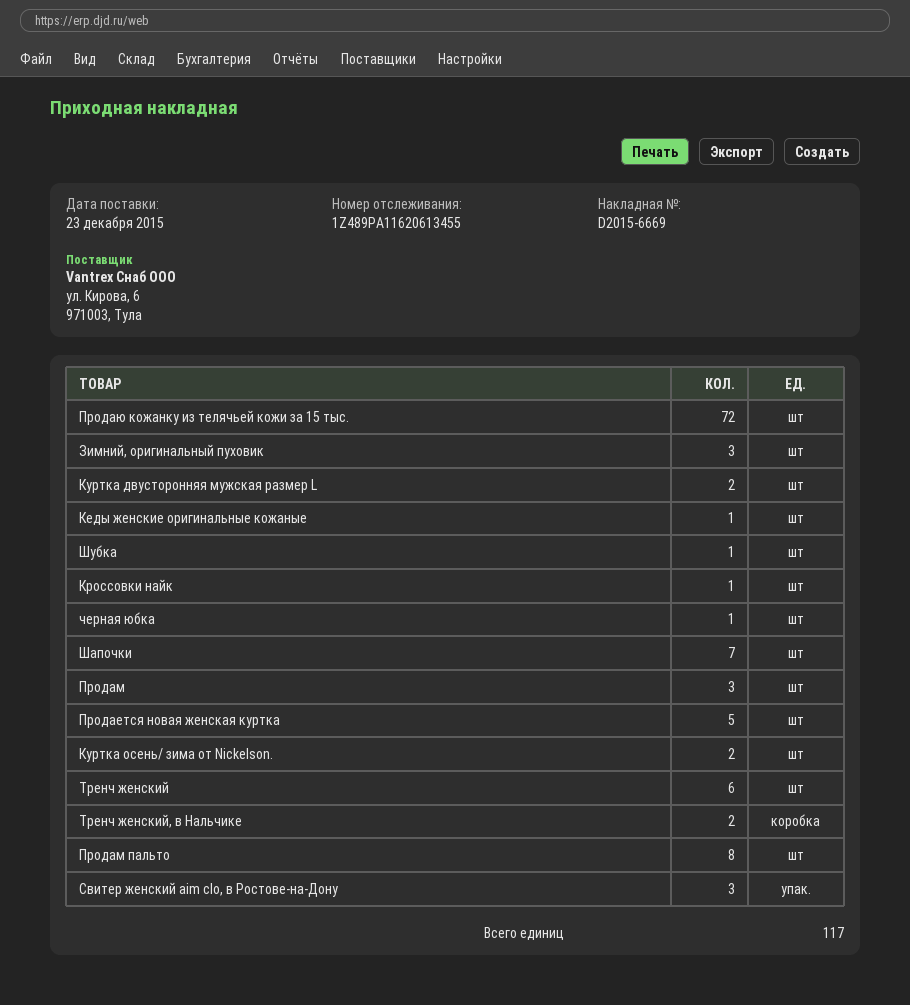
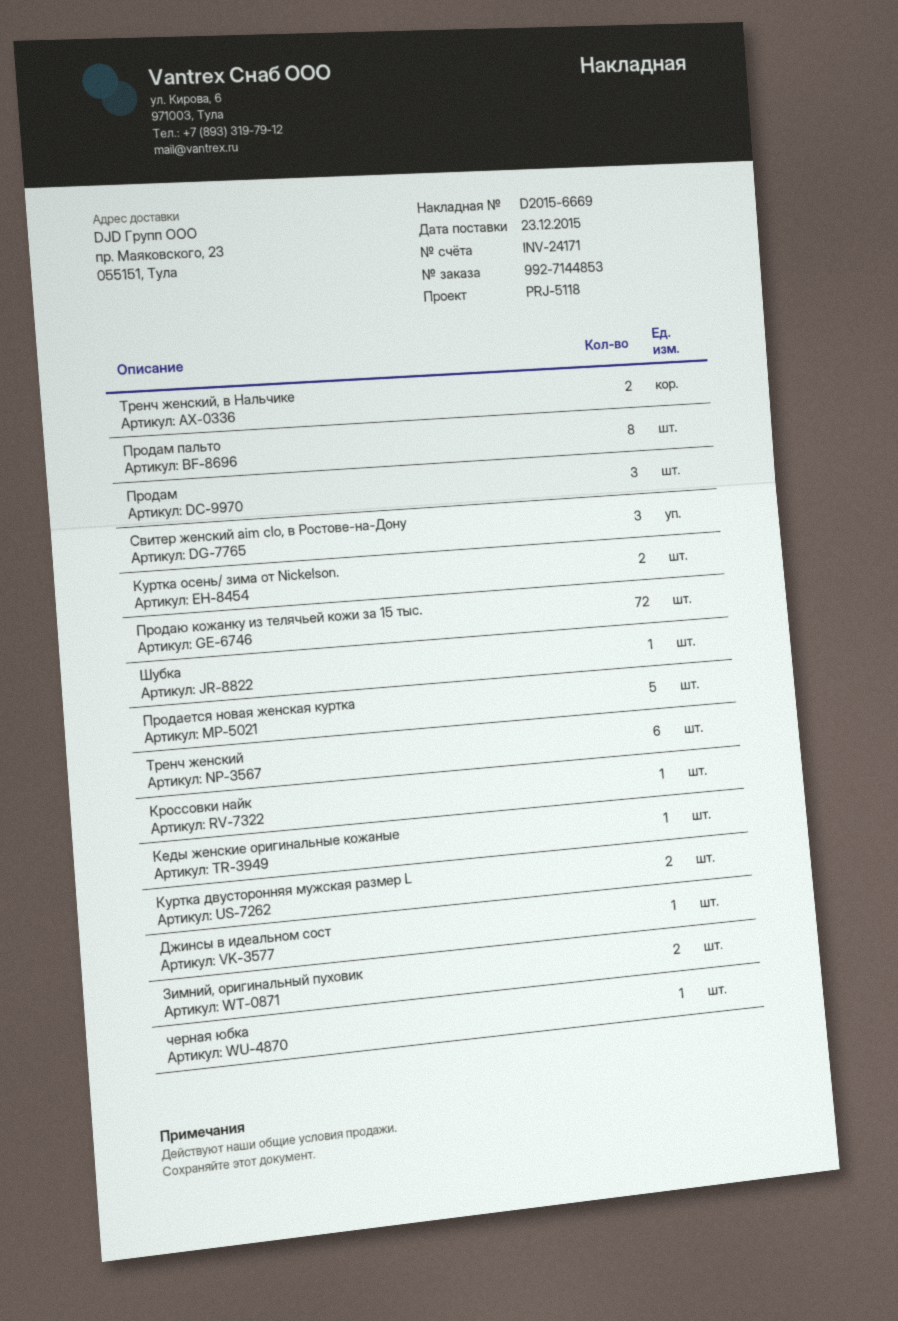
Зимний, оригинальный пуховик: 3 -> 2
Шапочки: 7 -> none
Джинсы в идеальном сост: none -> 1

